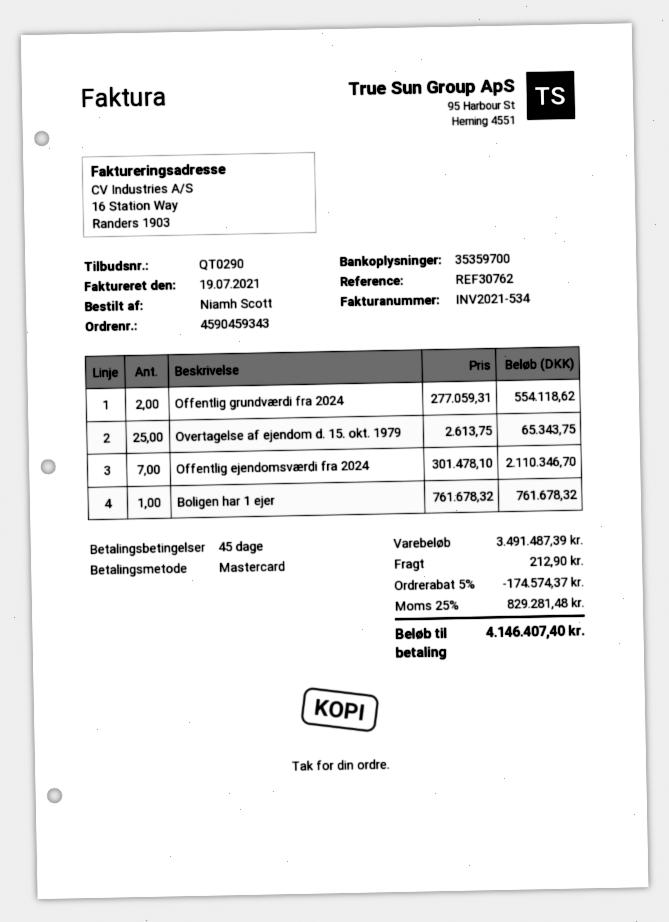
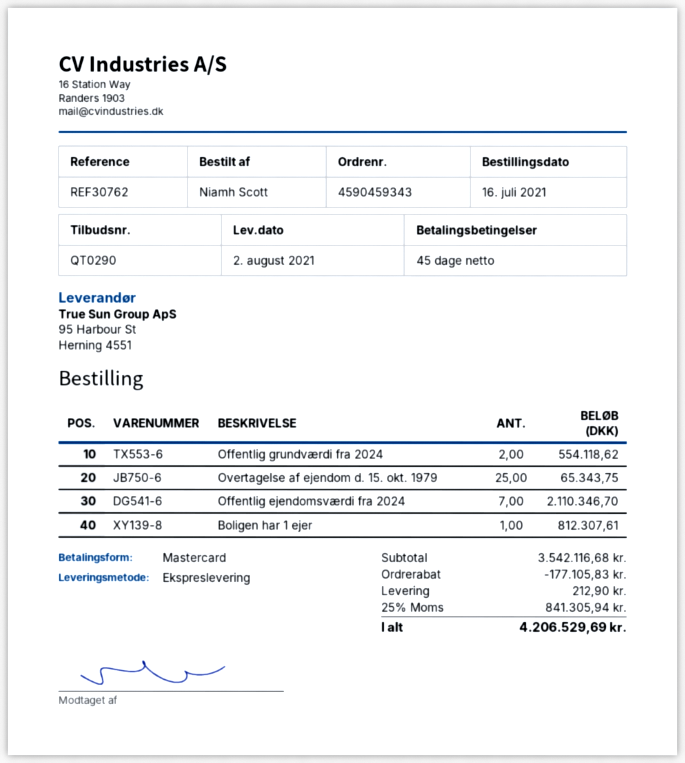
Boligen har 1 ejer: 1 for 761678.32 -> 1 for 812307.61
subtotal: 3491487.39 -> 3542116.68
discount: 174574.37 -> 177105.83
tax: 25% = 829281.48 -> 25% = 841305.94
total: 4146407.40 -> 4206529.69

